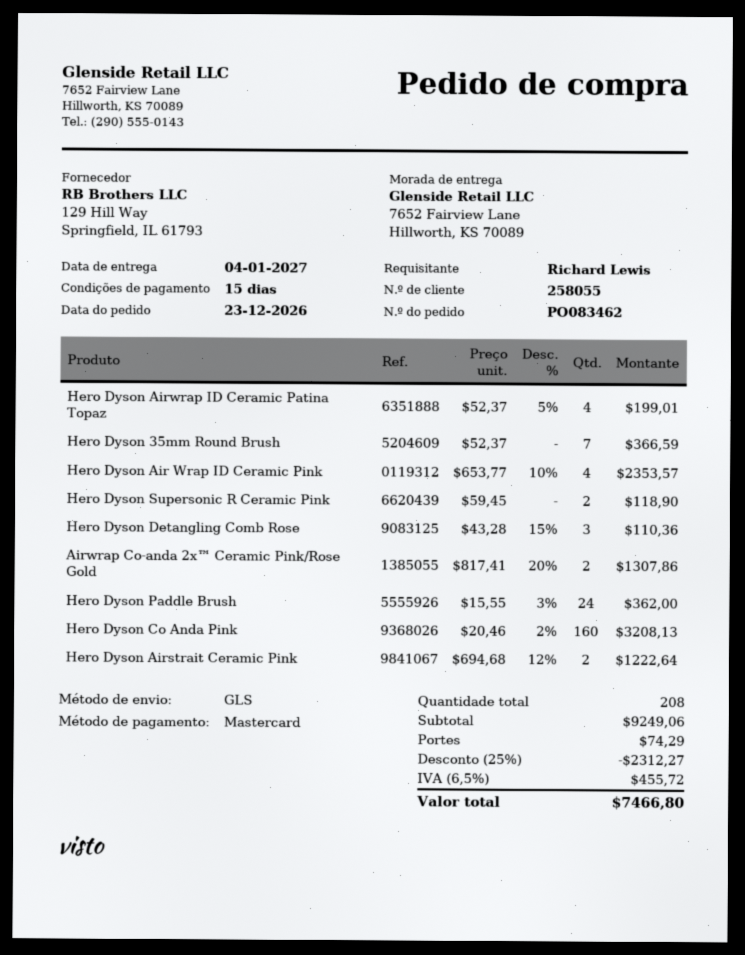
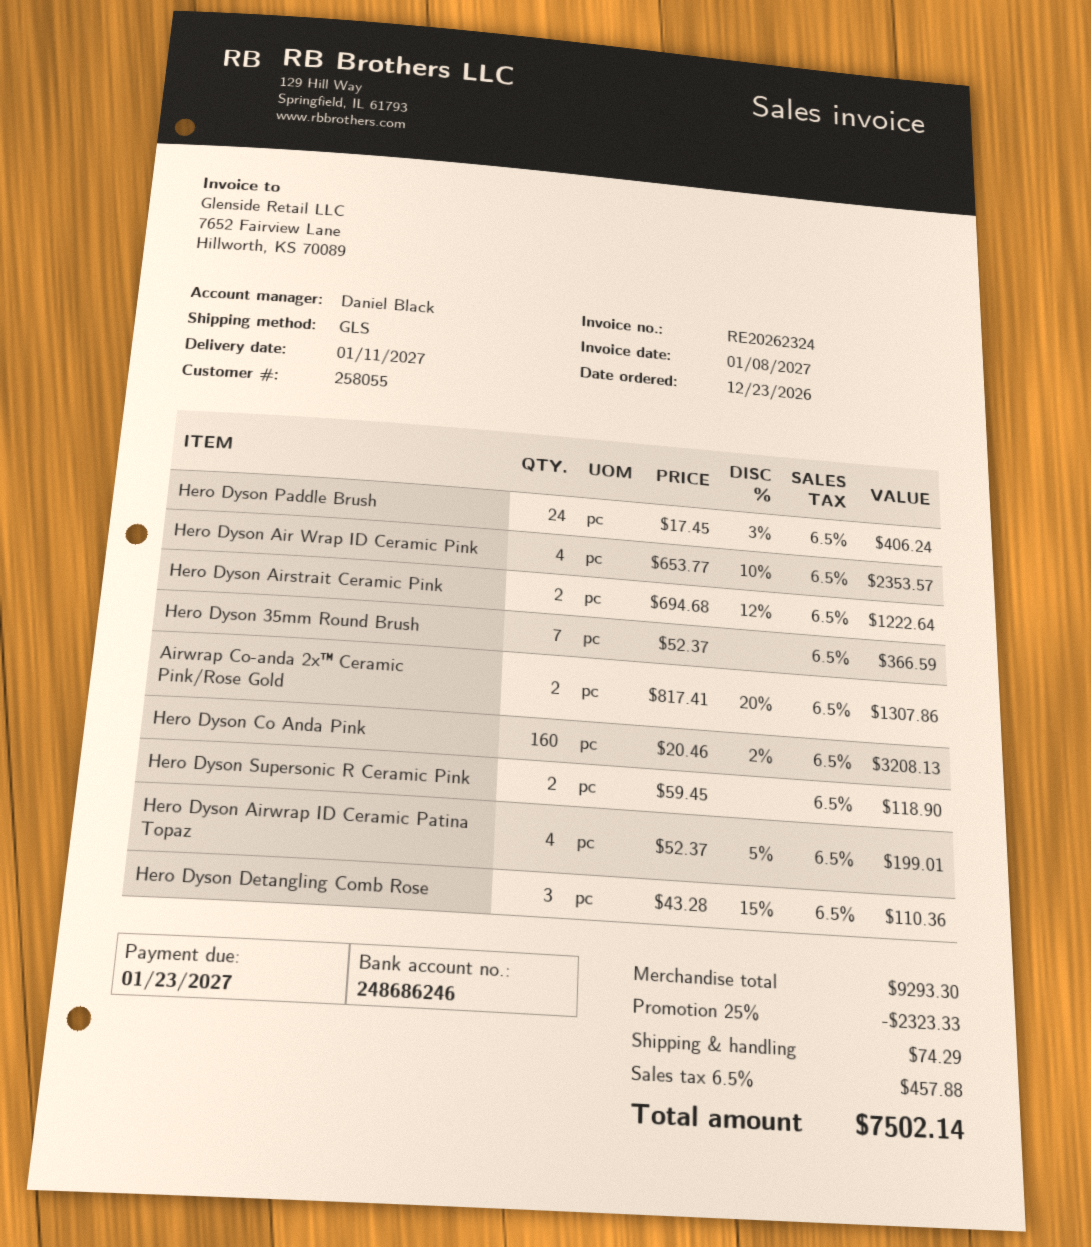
delivery date: 2027-01-04 -> 2027-01-11
Hero Dyson Paddle Brush: 24 x 15.55 - 3% = 362.00 -> 24 x 17.45 - 3% = 406.24
subtotal: 9249.06 -> 9293.30
discount: 25% = 2312.27 -> 25% = 2323.33
tax: 6.5% = 455.72 -> 6.5% = 457.88
total: 7466.80 -> 7502.14

